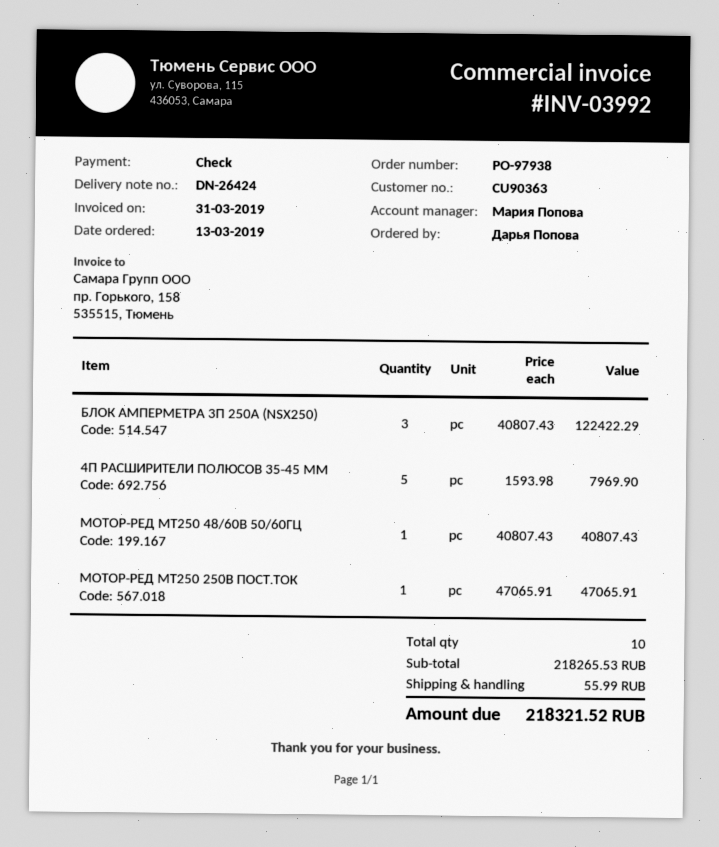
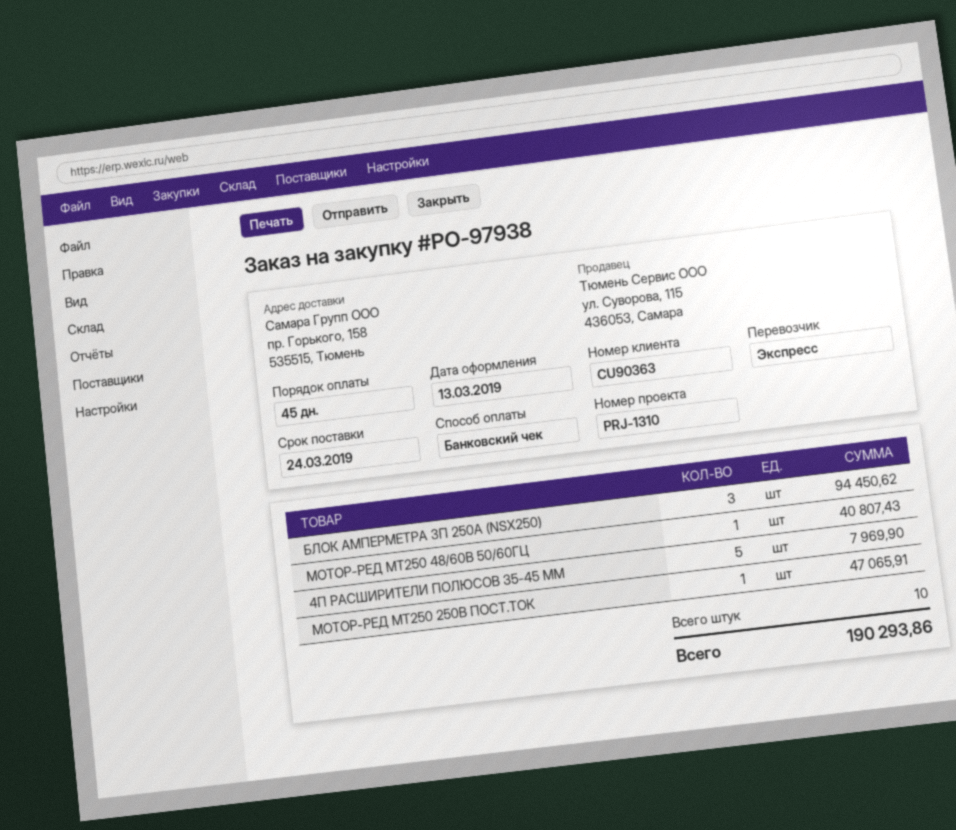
БЛОК АМПЕРМЕТРА 3П 250А (NSX250): 3 for 122422.29 -> 3 for 94450.62
shipping: 55.99 -> none
total: 218321.52 -> 190293.86

